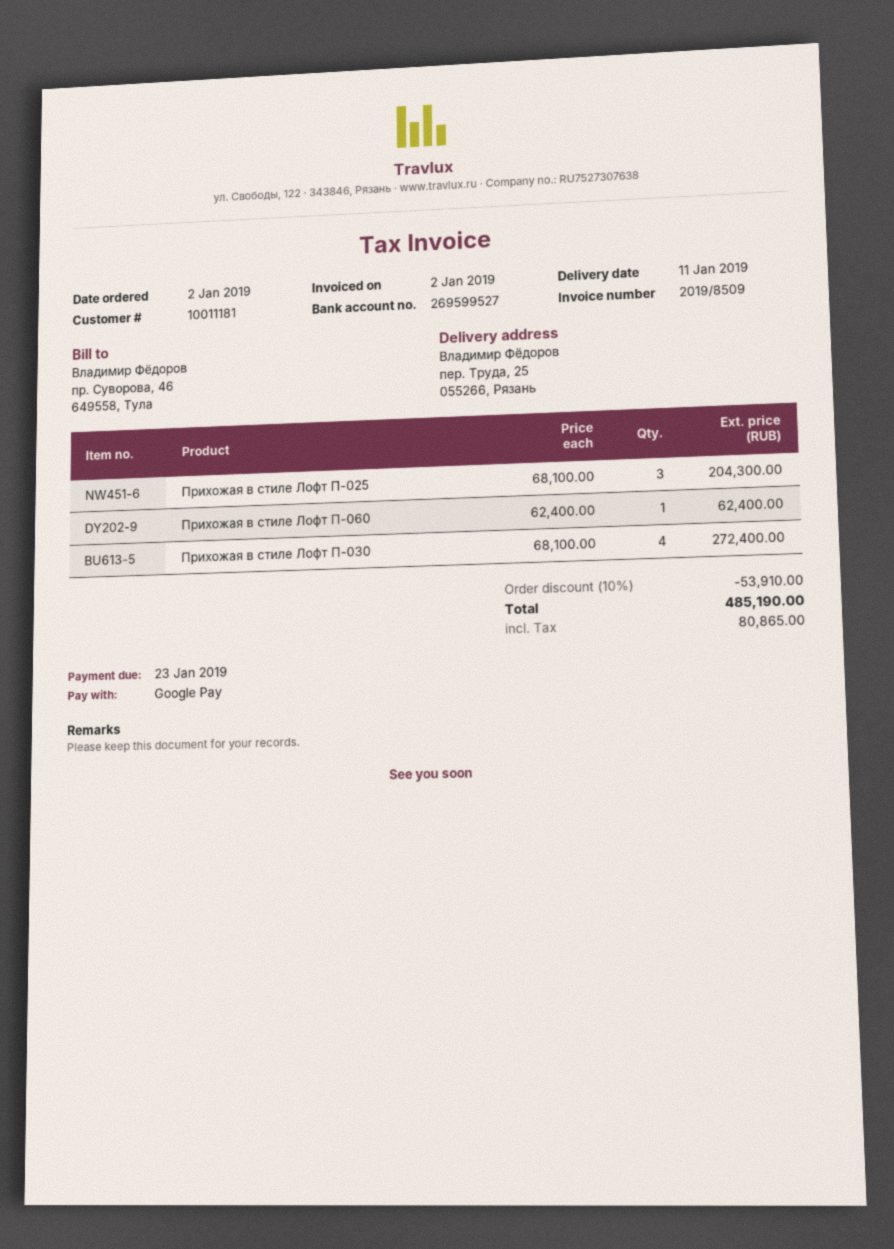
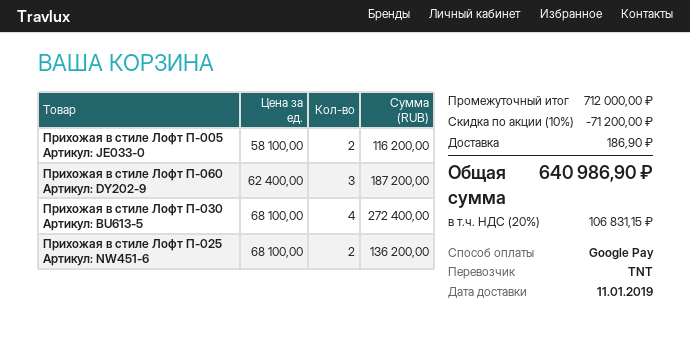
Прихожая в стиле Лофт П-025: 3 x 68100.00 = 204300.00 -> 2 x 68100.00 = 136200.00
Прихожая в стиле Лофт П-060: 1 x 62400.00 = 62400.00 -> 3 x 62400.00 = 187200.00
Прихожая в стиле Лофт П-005: none -> 2 x 58100.00 = 116200.00
discount: 10% = 53910.00 -> 10% = 71200.00
shipping: none -> 186.90
tax: 80865.00 -> 106831.15
total: 485190.00 -> 640986.90

